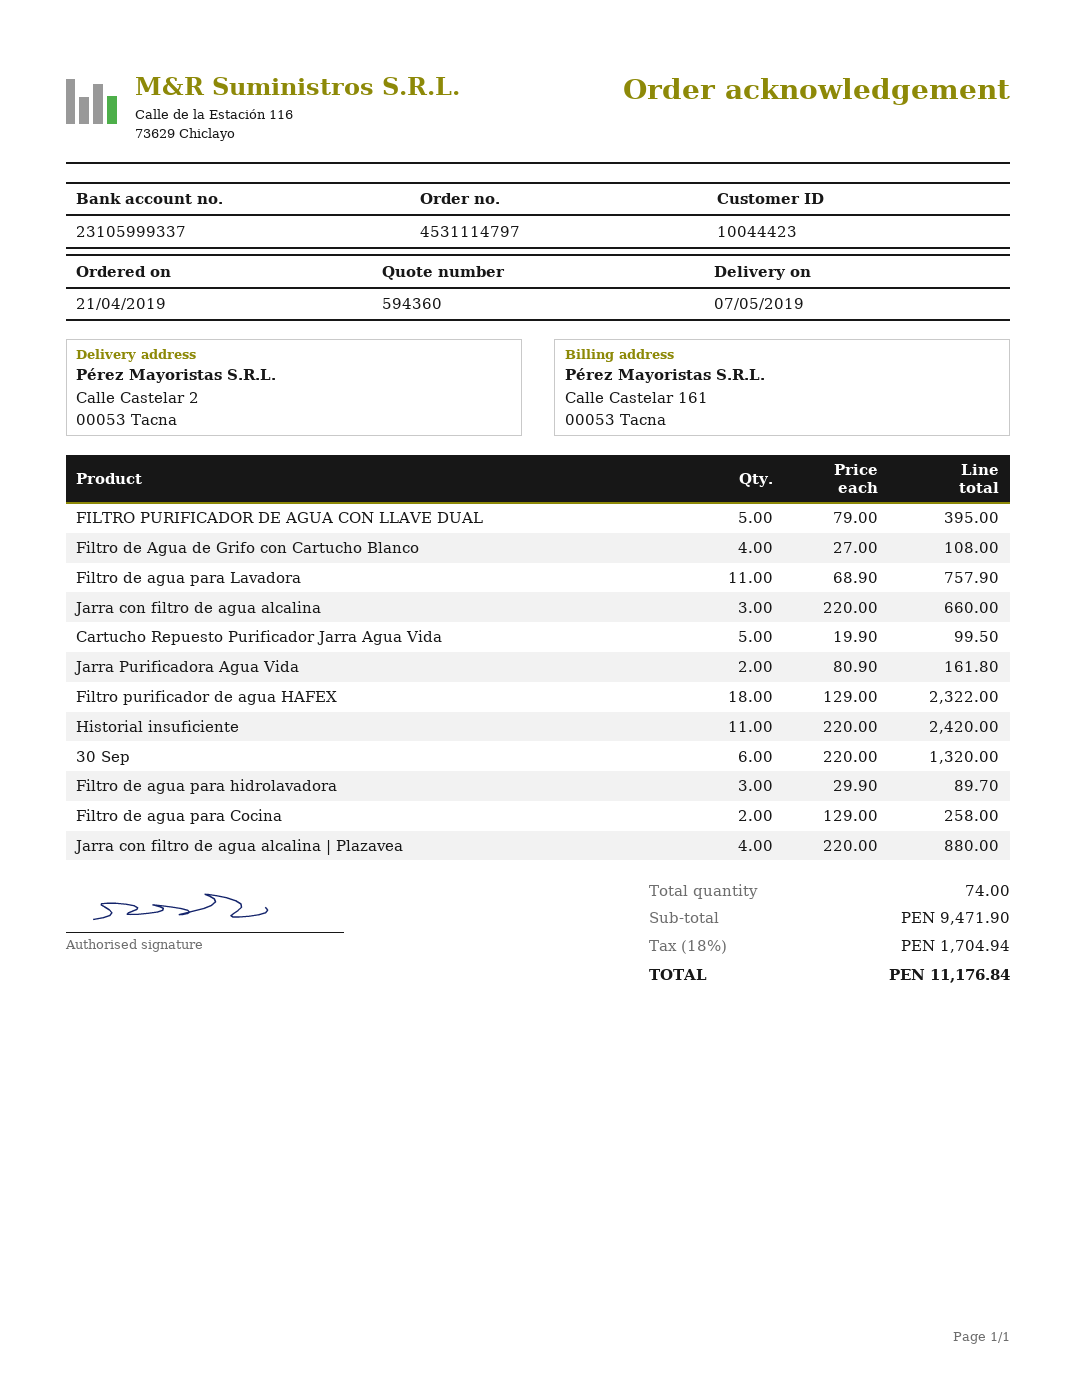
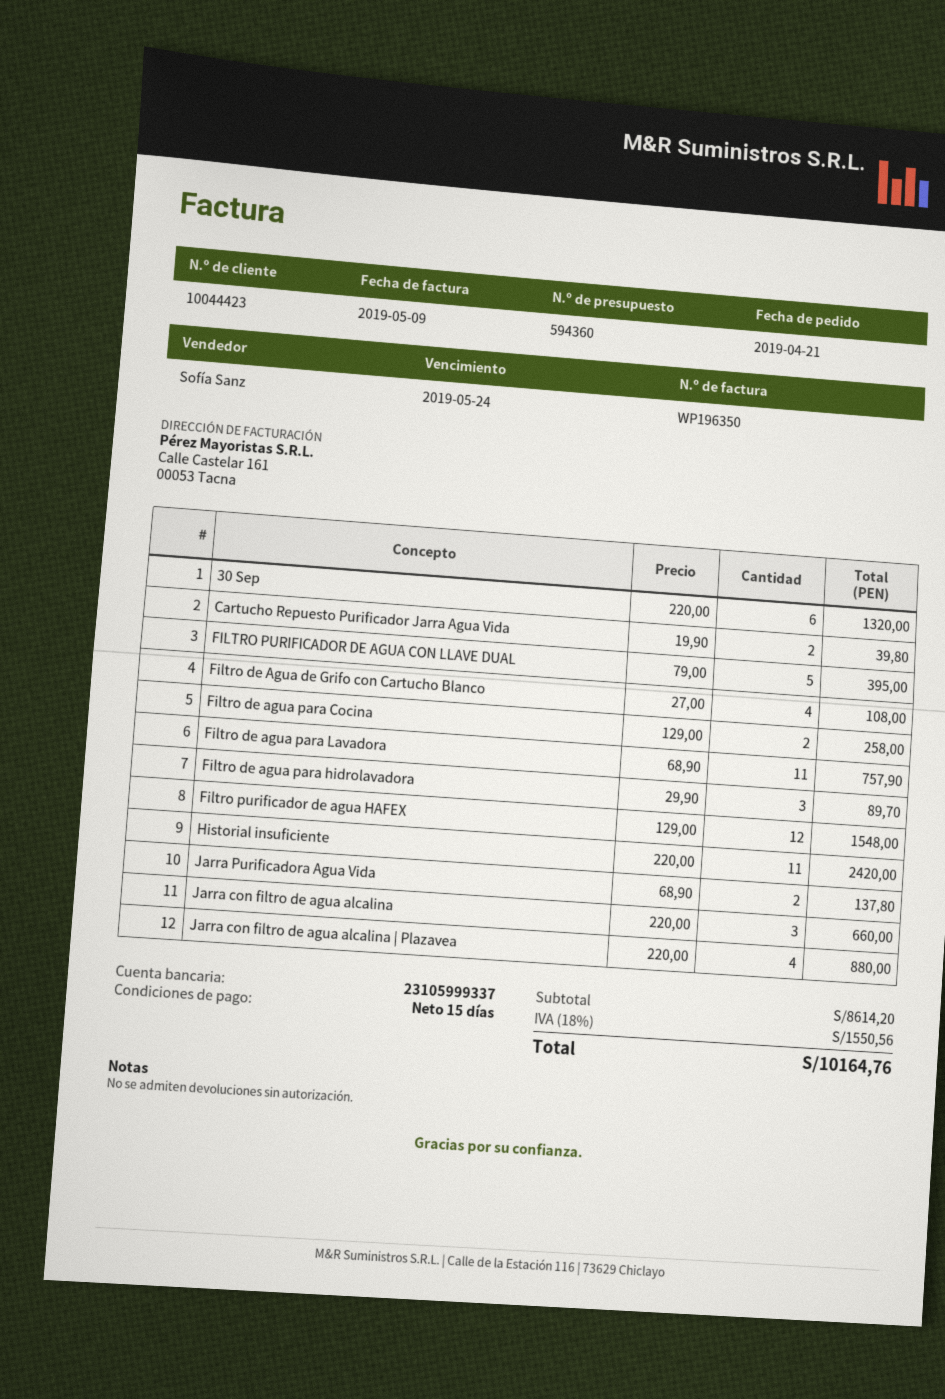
Cartucho Repuesto Purificador Jarra Agua Vida: 5 x 19.90 = 99.50 -> 2 x 19.90 = 39.80
Jarra Purificadora Agua Vida: 2 x 80.90 = 161.80 -> 2 x 68.90 = 137.80
Filtro purificador de agua HAFEX: 18 x 129.00 = 2322.00 -> 12 x 129.00 = 1548.00
subtotal: 9471.90 -> 8614.20
tax: 18% = 1704.94 -> 18% = 1550.56
total: 11176.84 -> 10164.76

